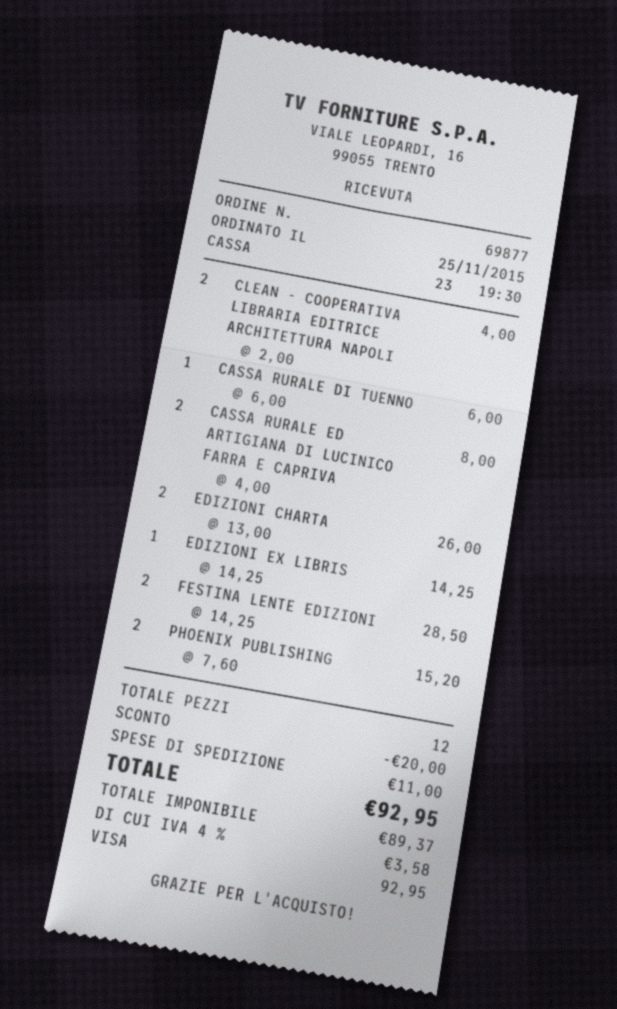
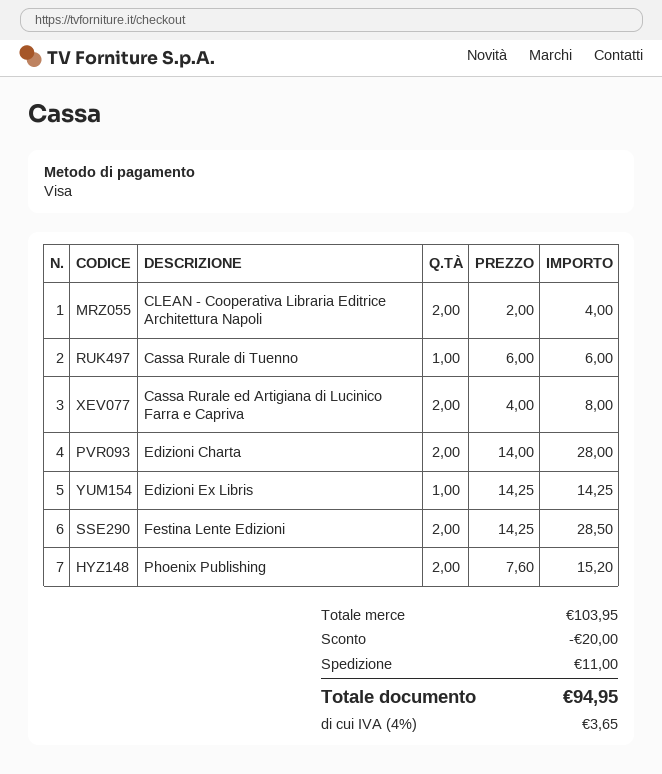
EDIZIONI CHARTA: 2 x 13.00 = 26.00 -> 2 x 14.00 = 28.00
tax: 4% = 3.58 -> 4% = 3.65
total: 92.95 -> 94.95

